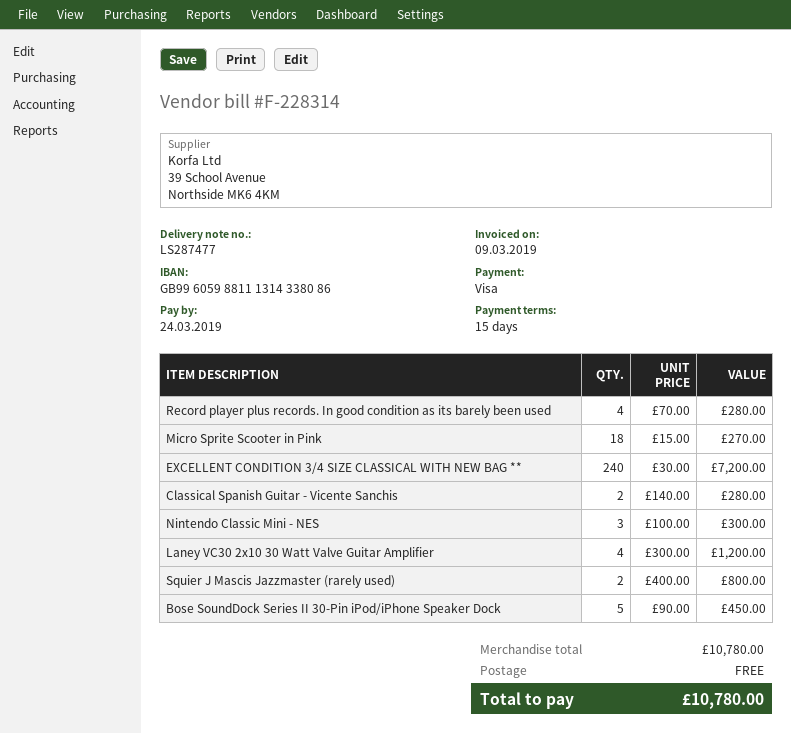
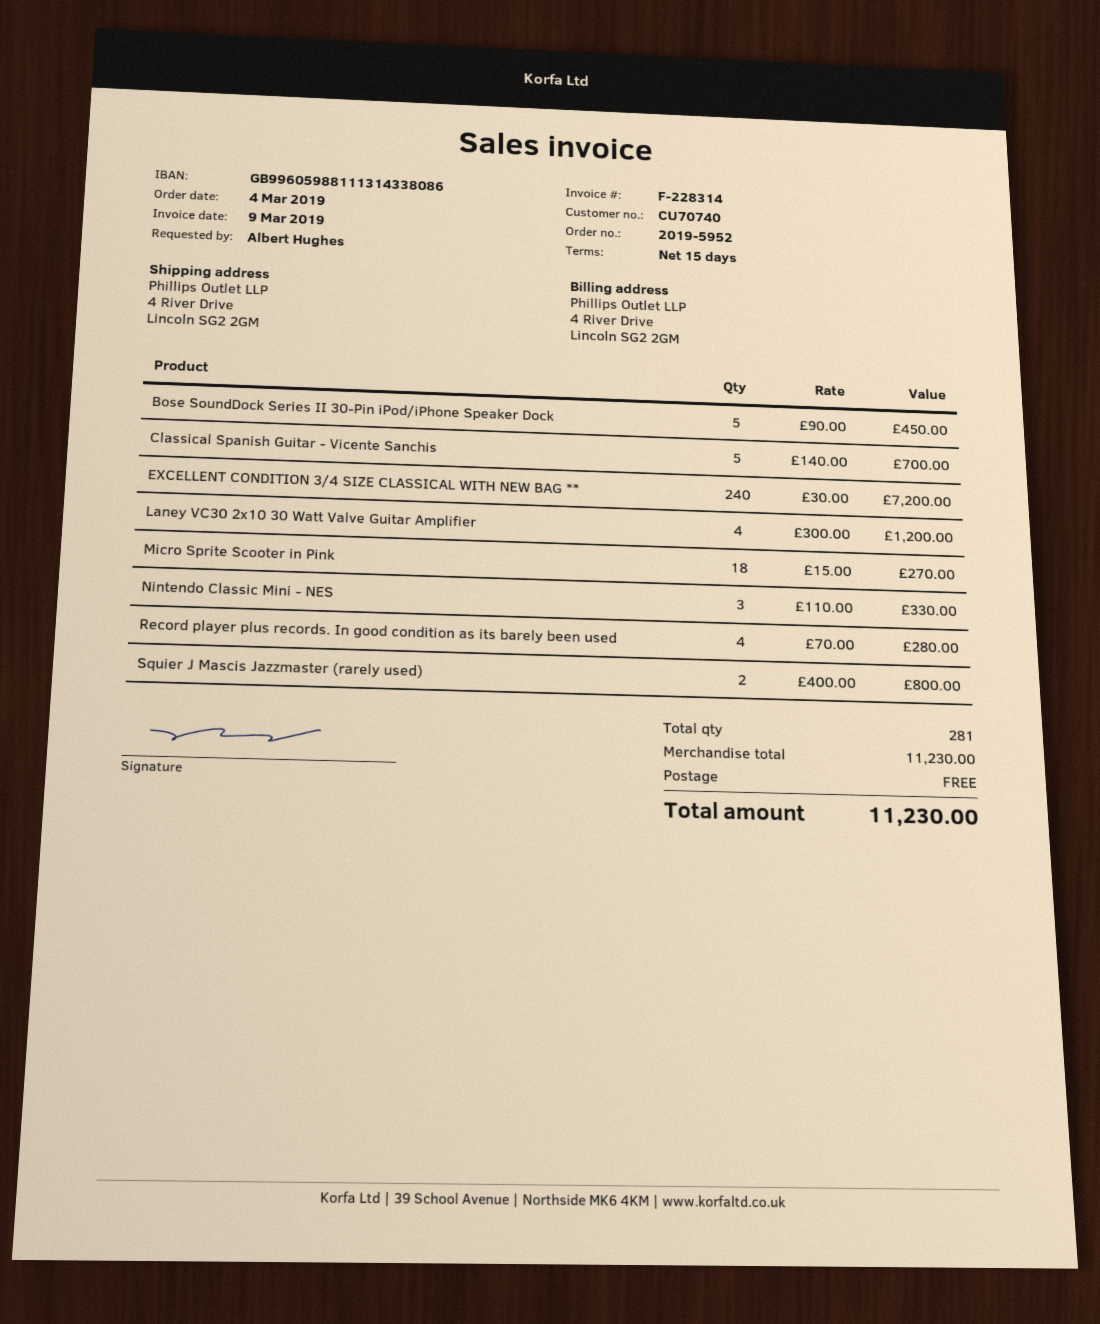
Classical Spanish Guitar - Vicente Sanchis: 2 x 140.00 = 280.00 -> 5 x 140.00 = 700.00
Nintendo Classic Mini - NES: 3 x 100.00 = 300.00 -> 3 x 110.00 = 330.00
subtotal: 10780.00 -> 11230.00
total: 10780.00 -> 11230.00

